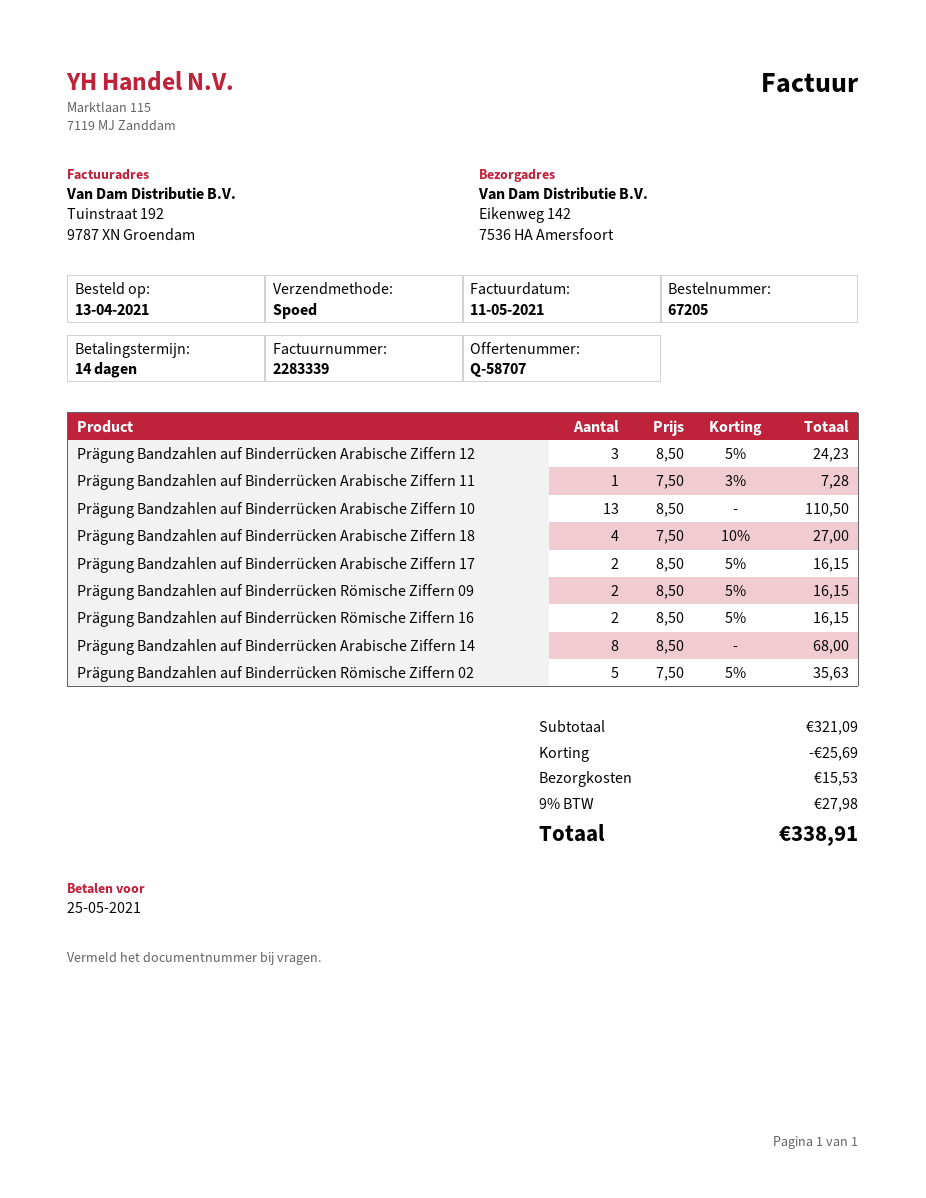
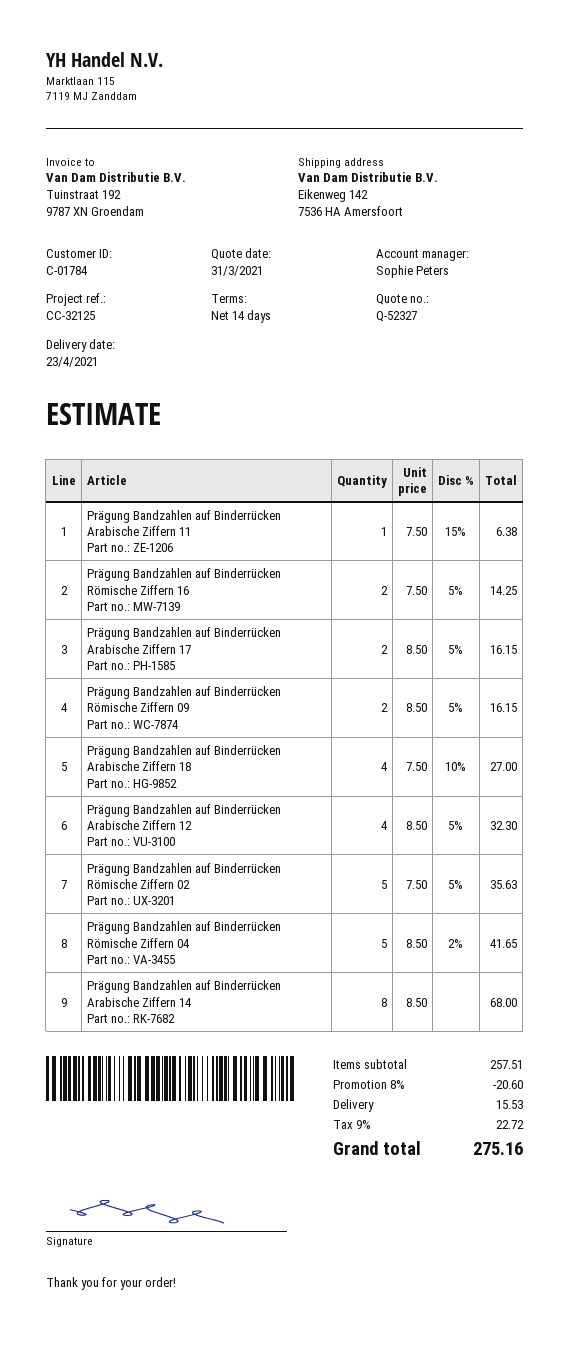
quote number: Q-58707 -> Q-52327
Prägung Bandzahlen auf Binderrücken Arabische Ziffern 12: 3 x 8.50 - 5% = 24.23 -> 4 x 8.50 - 5% = 32.30
Prägung Bandzahlen auf Binderrücken Arabische Ziffern 11: 1 x 7.50 - 3% = 7.28 -> 1 x 7.50 - 15% = 6.38
Prägung Bandzahlen auf Binderrücken Arabische Ziffern 10: 13 x 8.50 = 110.50 -> none
Prägung Bandzahlen auf Binderrücken Römische Ziffern 16: 2 x 8.50 - 5% = 16.15 -> 2 x 7.50 - 5% = 14.25
Prägung Bandzahlen auf Binderrücken Römische Ziffern 04: none -> 5 x 8.50 - 2% = 41.65
subtotal: 321.09 -> 257.51
discount: 25.69 -> 20.60
tax: 9% = 27.98 -> 9% = 22.72
total: 338.91 -> 275.16

